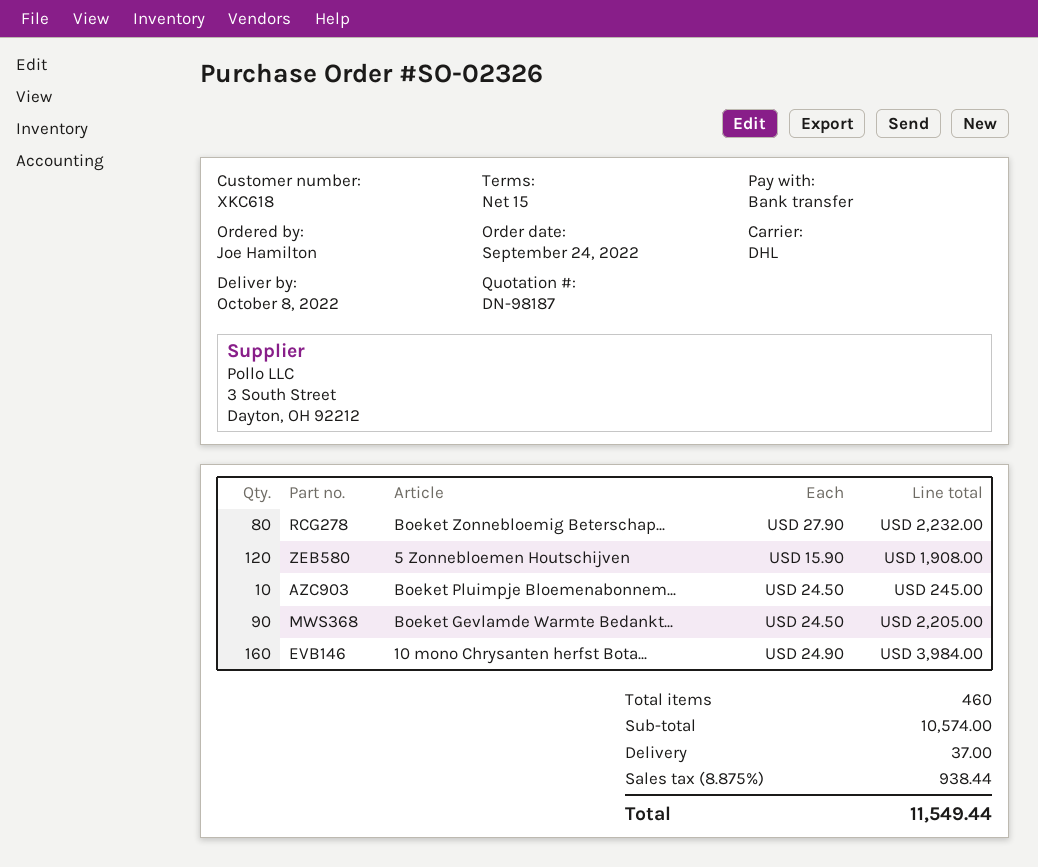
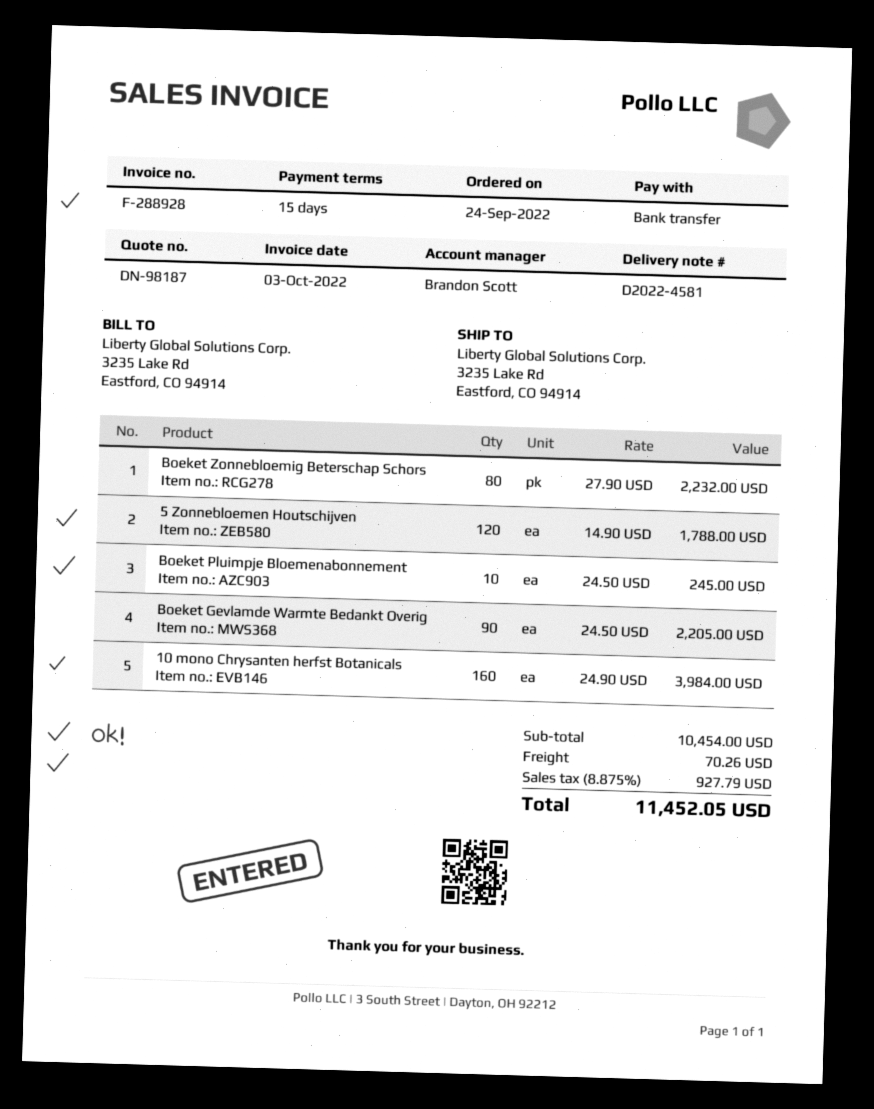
5 Zonnebloemen Houtschijven: 120 x 15.90 = 1908.00 -> 120 x 14.90 = 1788.00
subtotal: 10574.00 -> 10454.00
shipping: 37.00 -> 70.26
tax: 8.875% = 938.44 -> 8.875% = 927.79
total: 11549.44 -> 11452.05

